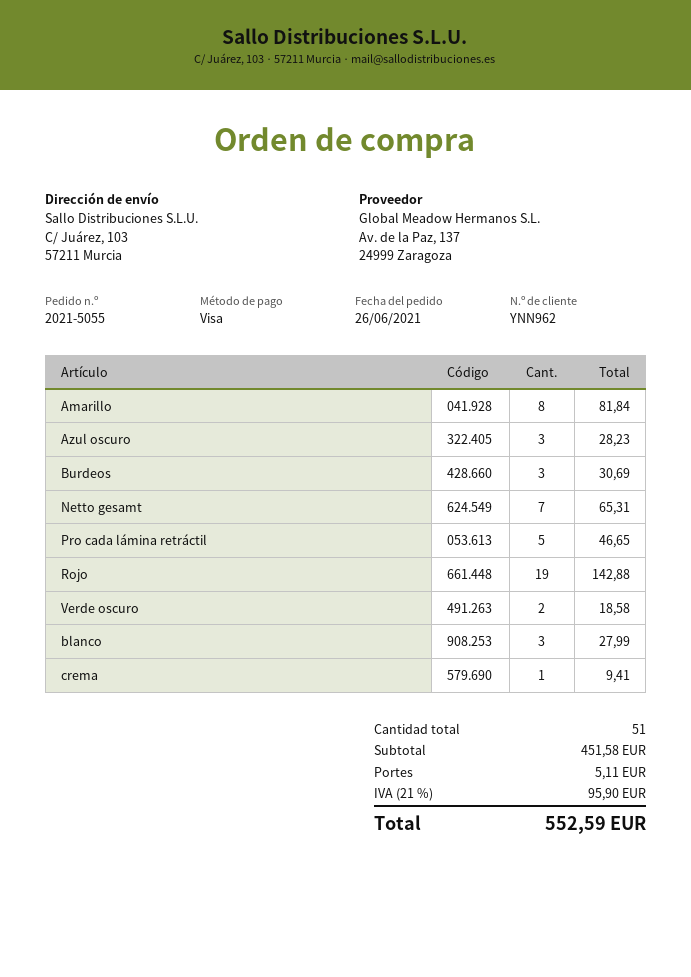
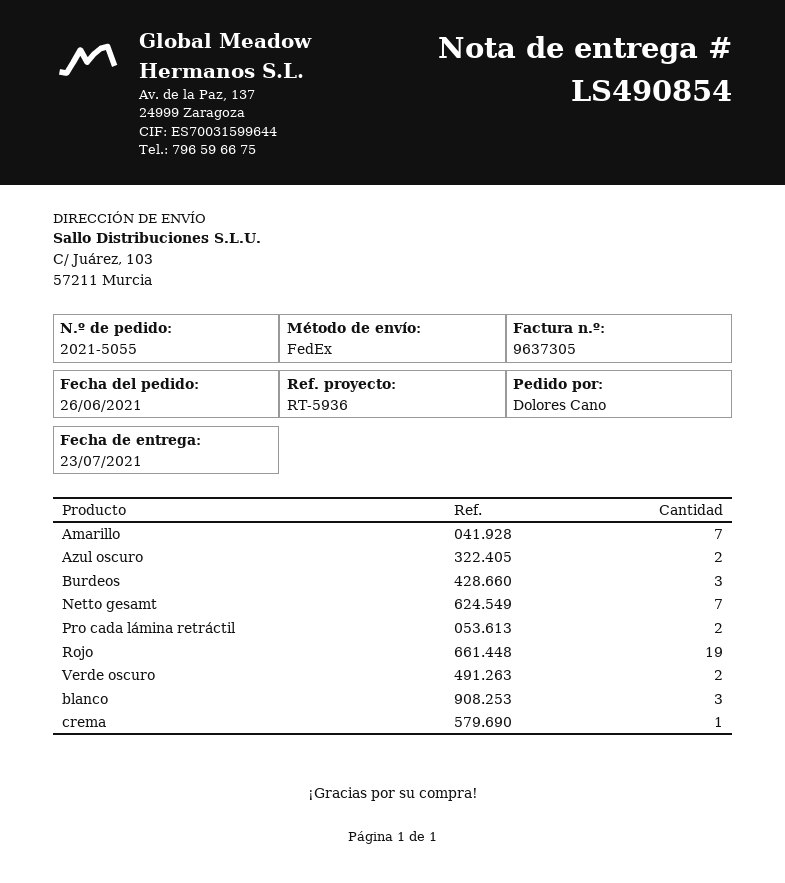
Amarillo: 8 -> 7
Azul oscuro: 3 -> 2
Pro cada lámina retráctil: 5 -> 2

